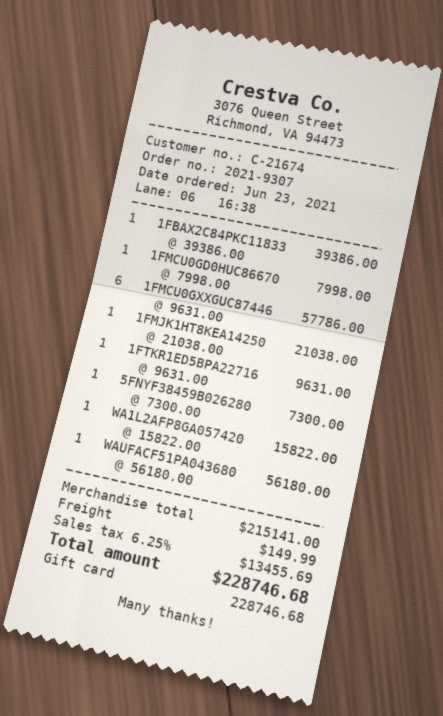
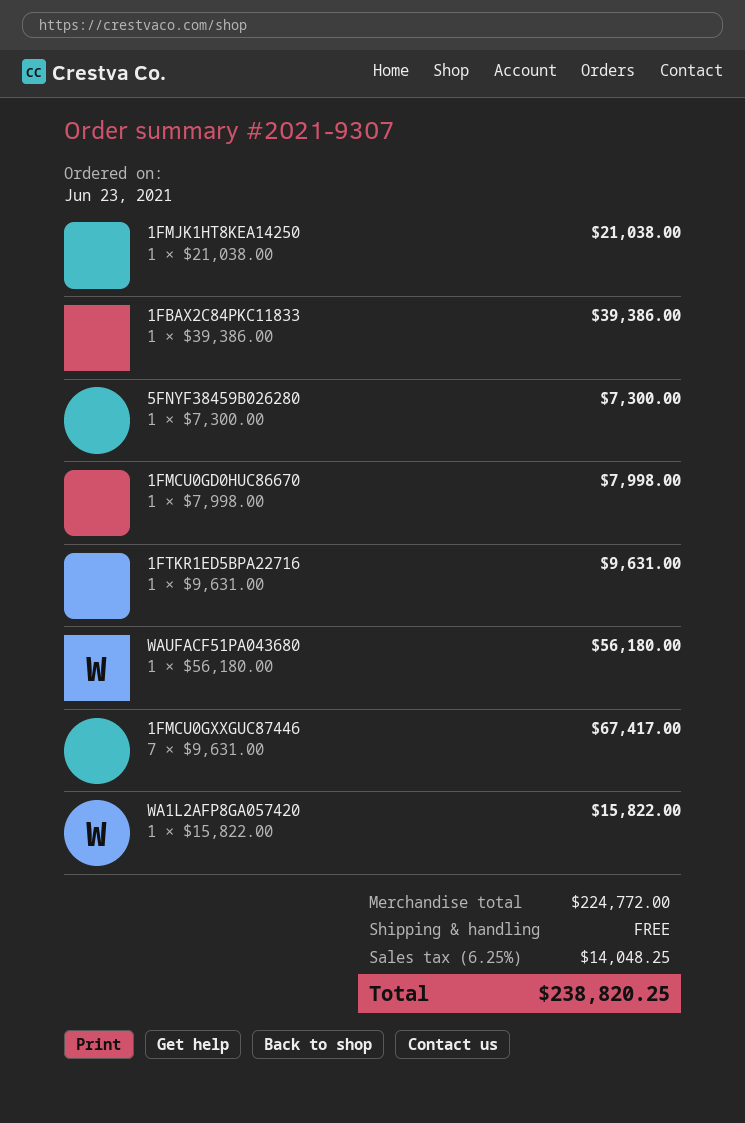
1FMCU0GXXGUC87446: 6 x 9631.00 = 57786.00 -> 7 x 9631.00 = 67417.00
subtotal: 215141.00 -> 224772.00
shipping: 149.99 -> 0.00
tax: 6.25% = 13455.69 -> 6.25% = 14048.25
total: 228746.68 -> 238820.25

